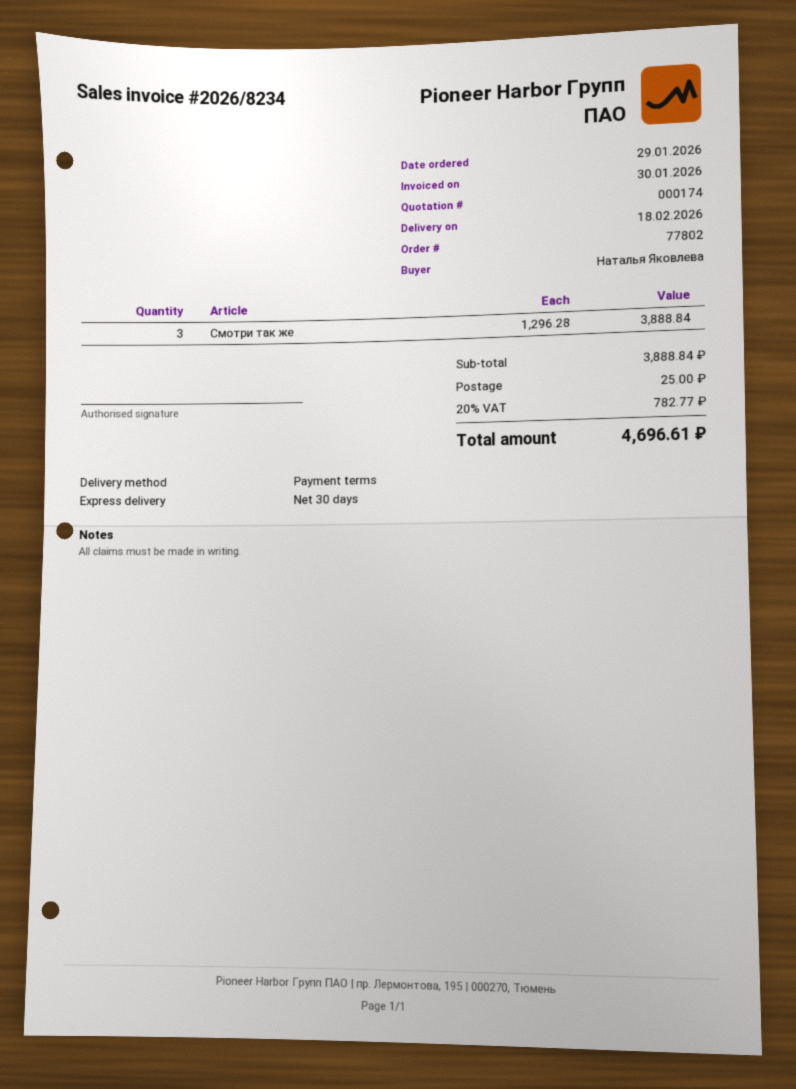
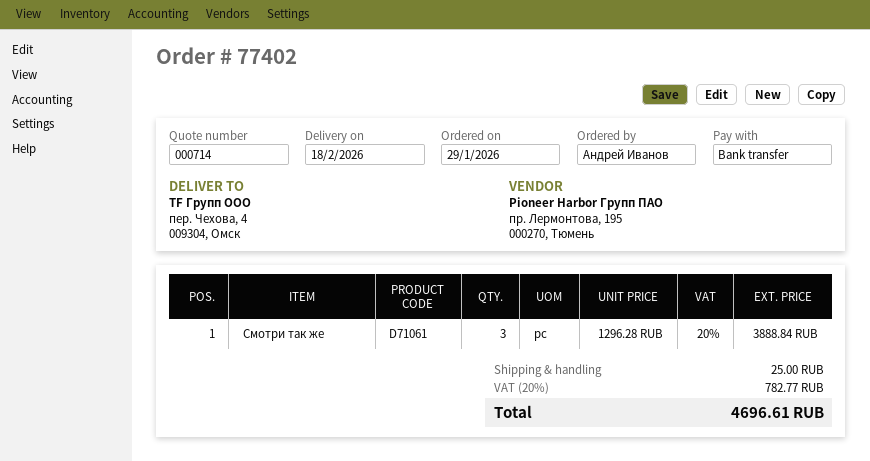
quote number: 000174 -> 000714
order number: 77802 -> 77402
ordered by: Наталья Яковлева -> Андрей Иванов

